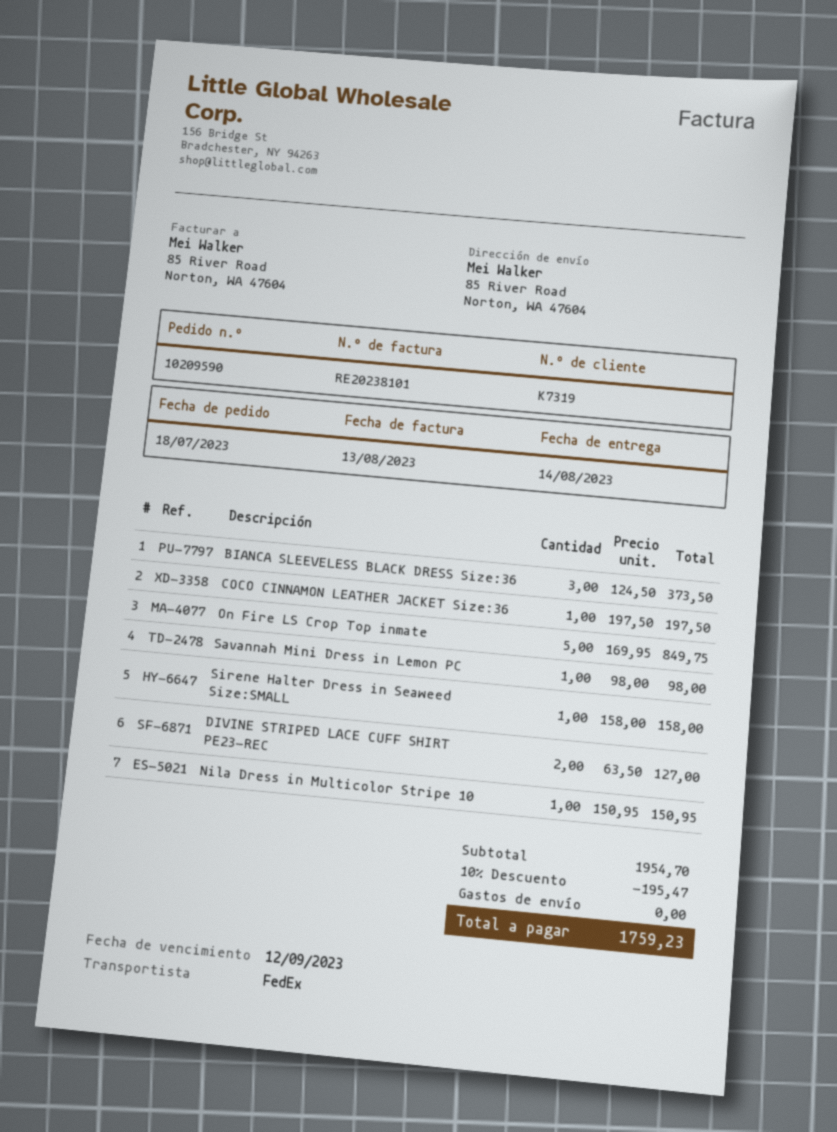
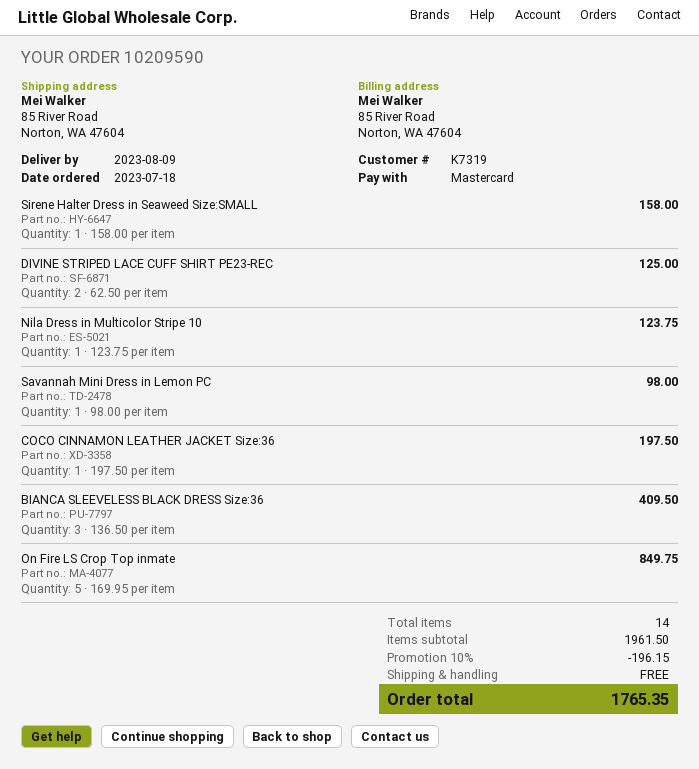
delivery date: 2023-08-14 -> 2023-08-09
BIANCA SLEEVELESS BLACK DRESS Size:36: 3 x 124.50 = 373.50 -> 3 x 136.50 = 409.50
DIVINE STRIPED LACE CUFF SHIRT PE23-REC: 2 x 63.50 = 127.00 -> 2 x 62.50 = 125.00
Nila Dress in Multicolor Stripe 10: 1 x 150.95 = 150.95 -> 1 x 123.75 = 123.75
subtotal: 1954.70 -> 1961.50
discount: 10% = 195.47 -> 10% = 196.15
total: 1759.23 -> 1765.35

